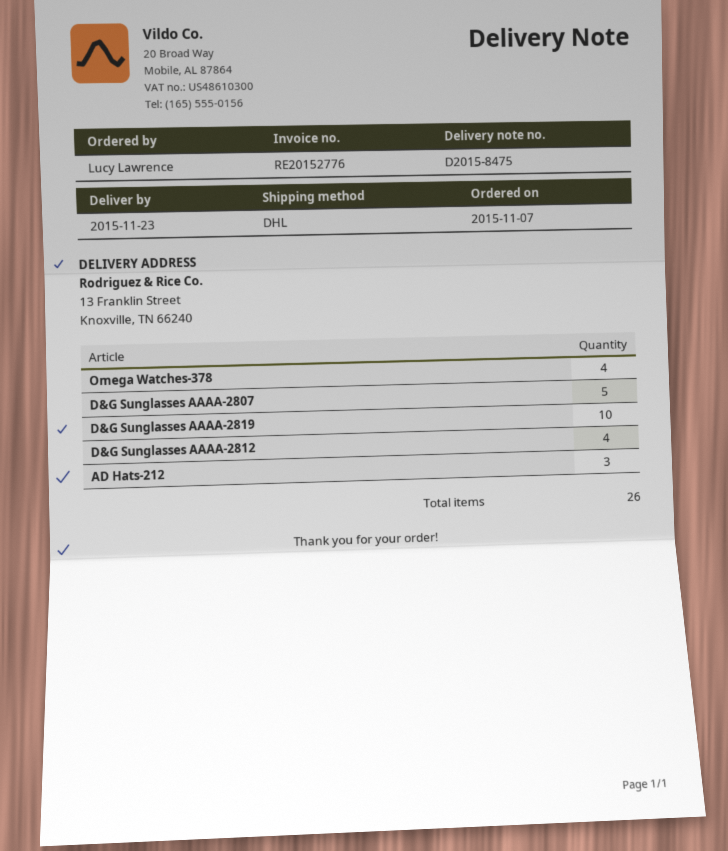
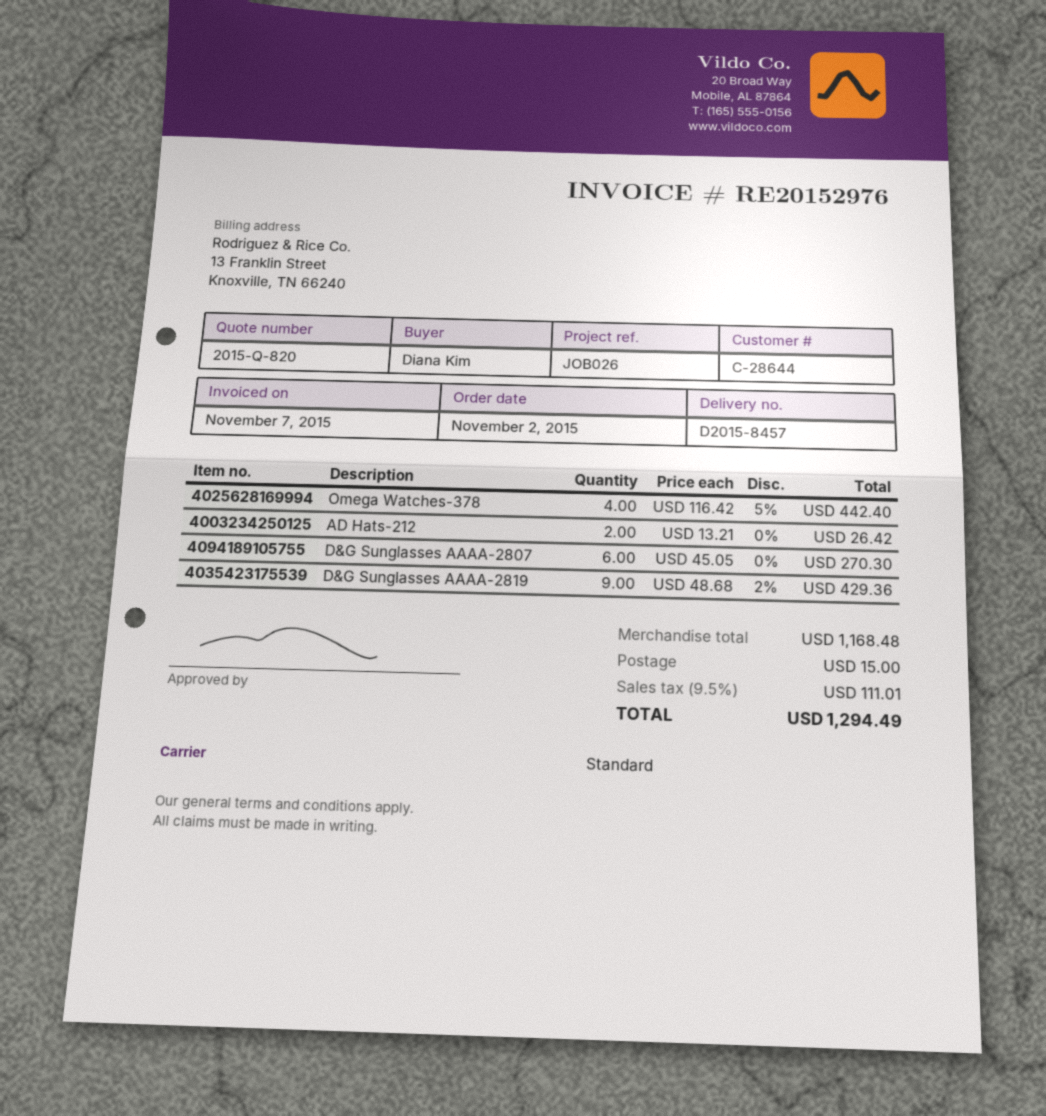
order date: 2015-11-07 -> 2015-11-02
delivery note number: D2015-8475 -> D2015-8457
invoice number: RE20152776 -> RE20152976
ordered by: Lucy Lawrence -> Diana Kim
shipping method: DHL -> standard
D&G Sunglasses AAAA-2807: 5 -> 6
D&G Sunglasses AAAA-2819: 10 -> 9
D&G Sunglasses AAAA-2812: 4 -> none
AD Hats-212: 3 -> 2

